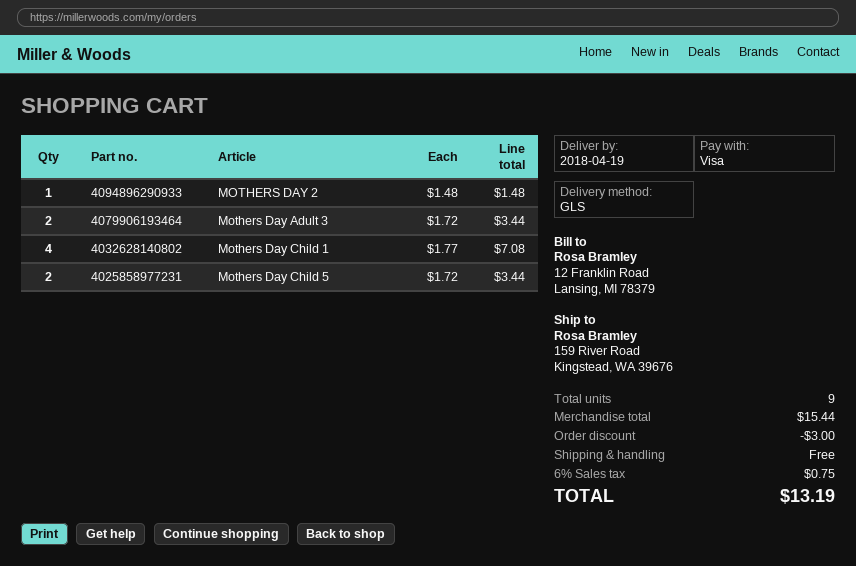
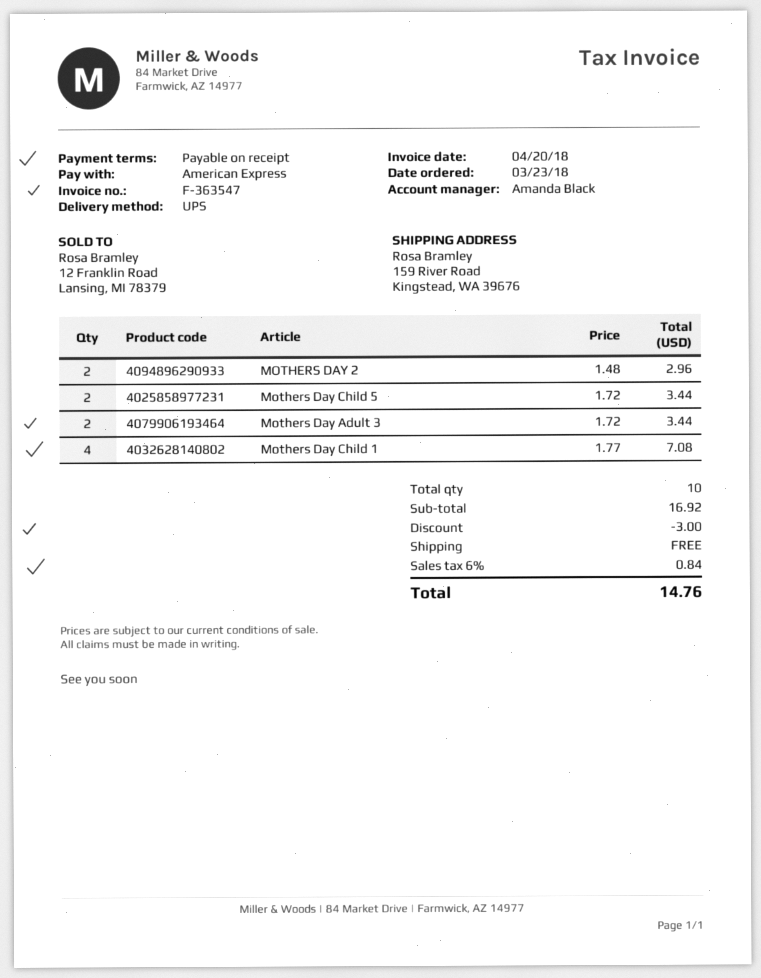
payment method: Visa -> American Express
shipping method: GLS -> UPS
MOTHERS DAY 2: 1 x 1.48 = 1.48 -> 2 x 1.48 = 2.96
total quantity: 9 -> 10
subtotal: 15.44 -> 16.92
tax: 6% = 0.75 -> 6% = 0.84
total: 13.19 -> 14.76

